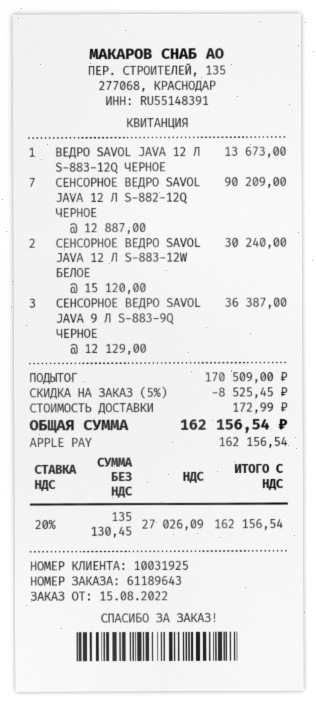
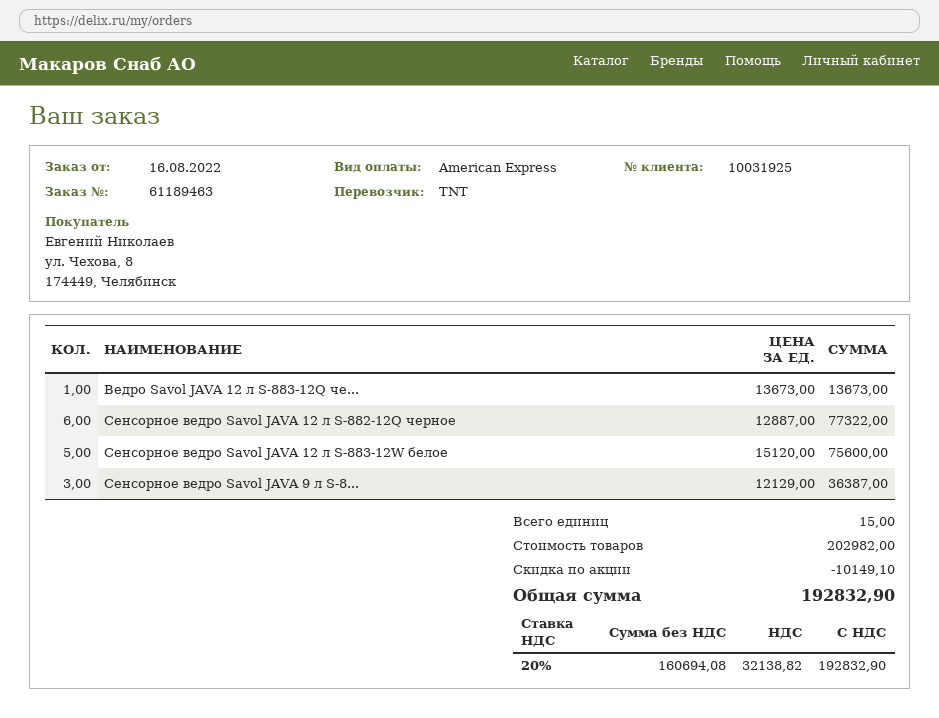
order number: 61189643 -> 61189463
order date: 2022-08-15 -> 2022-08-16
payment method: Apple Pay -> American Express
СЕНСОРНОЕ ВЕДРО SAVOL JAVA 12 Л S-882-12Q ЧЕРНОЕ: 7 x 12887.00 = 90209.00 -> 6 x 12887.00 = 77322.00
СЕНСОРНОЕ ВЕДРО SAVOL JAVA 12 Л S-883-12W БЕЛОЕ: 2 x 15120.00 = 30240.00 -> 5 x 15120.00 = 75600.00
subtotal: 170509.00 -> 202982.00
discount: 8525.45 -> 10149.10
shipping: 172.99 -> none
net: 135130.45 -> 160694.08
tax: 20% = 27026.09 -> 20% = 32138.82
total: 162156.54 -> 192832.90

